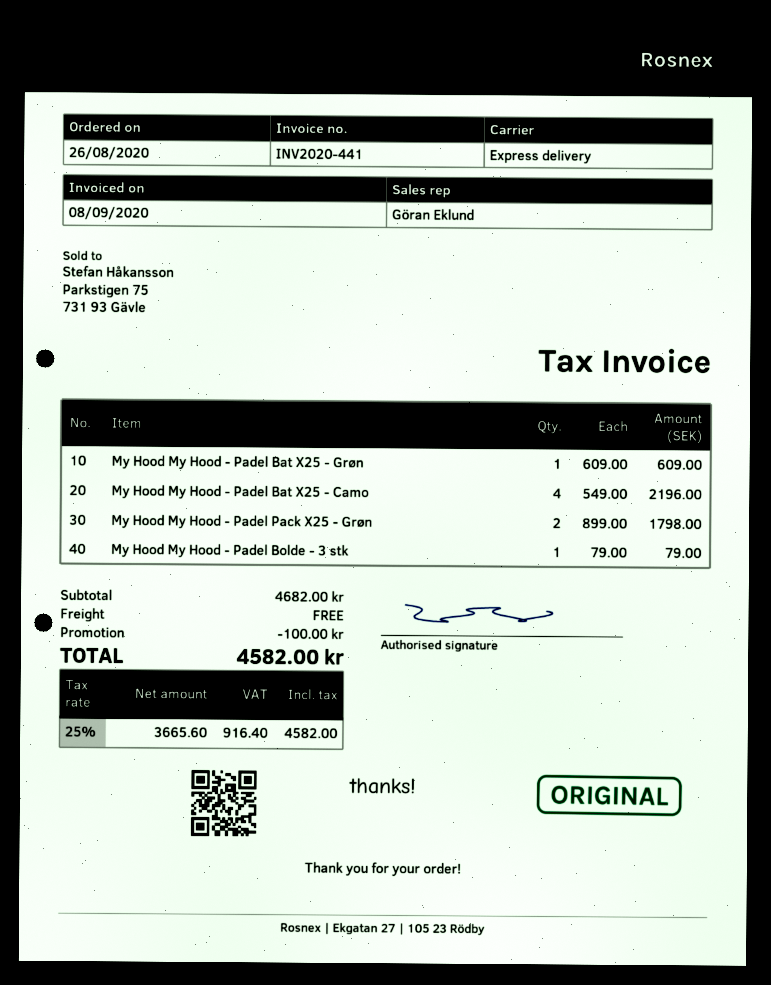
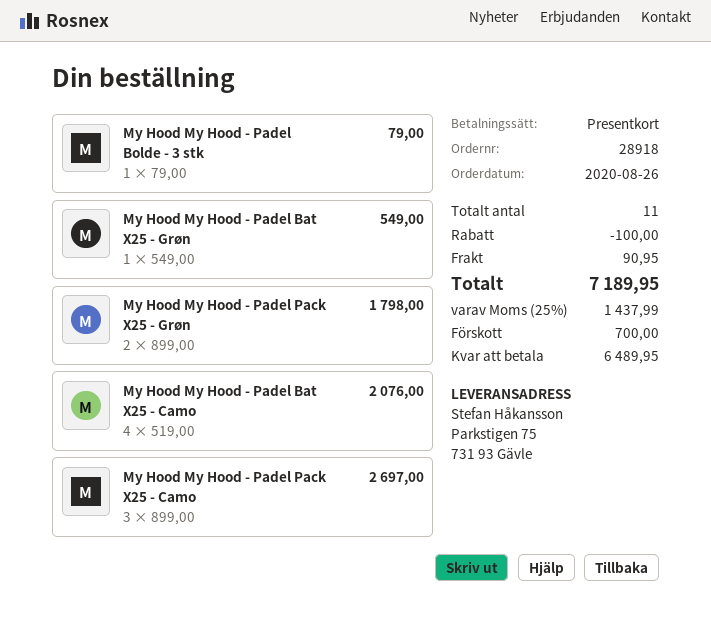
My Hood My Hood - Padel Bat X25 - Grøn: 1 x 609.00 = 609.00 -> 1 x 549.00 = 549.00
My Hood My Hood - Padel Bat X25 - Camo: 4 x 549.00 = 2196.00 -> 4 x 519.00 = 2076.00
My Hood My Hood - Padel Pack X25 - Camo: none -> 3 x 899.00 = 2697.00
shipping: 0.00 -> 90.95
tax: 25% = 916.40 -> 25% = 1437.99
total: 4582.00 -> 7189.95

